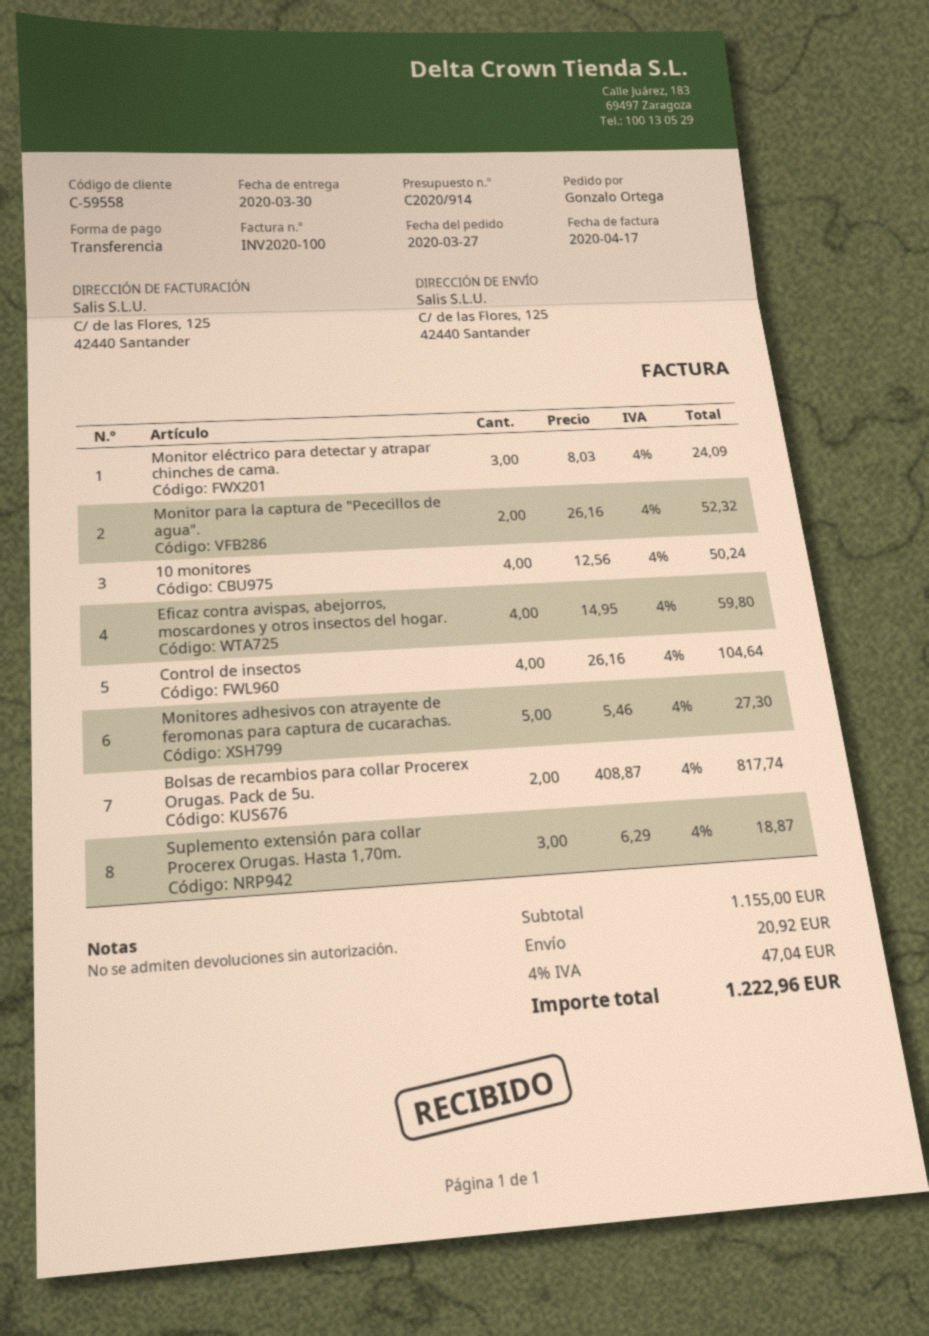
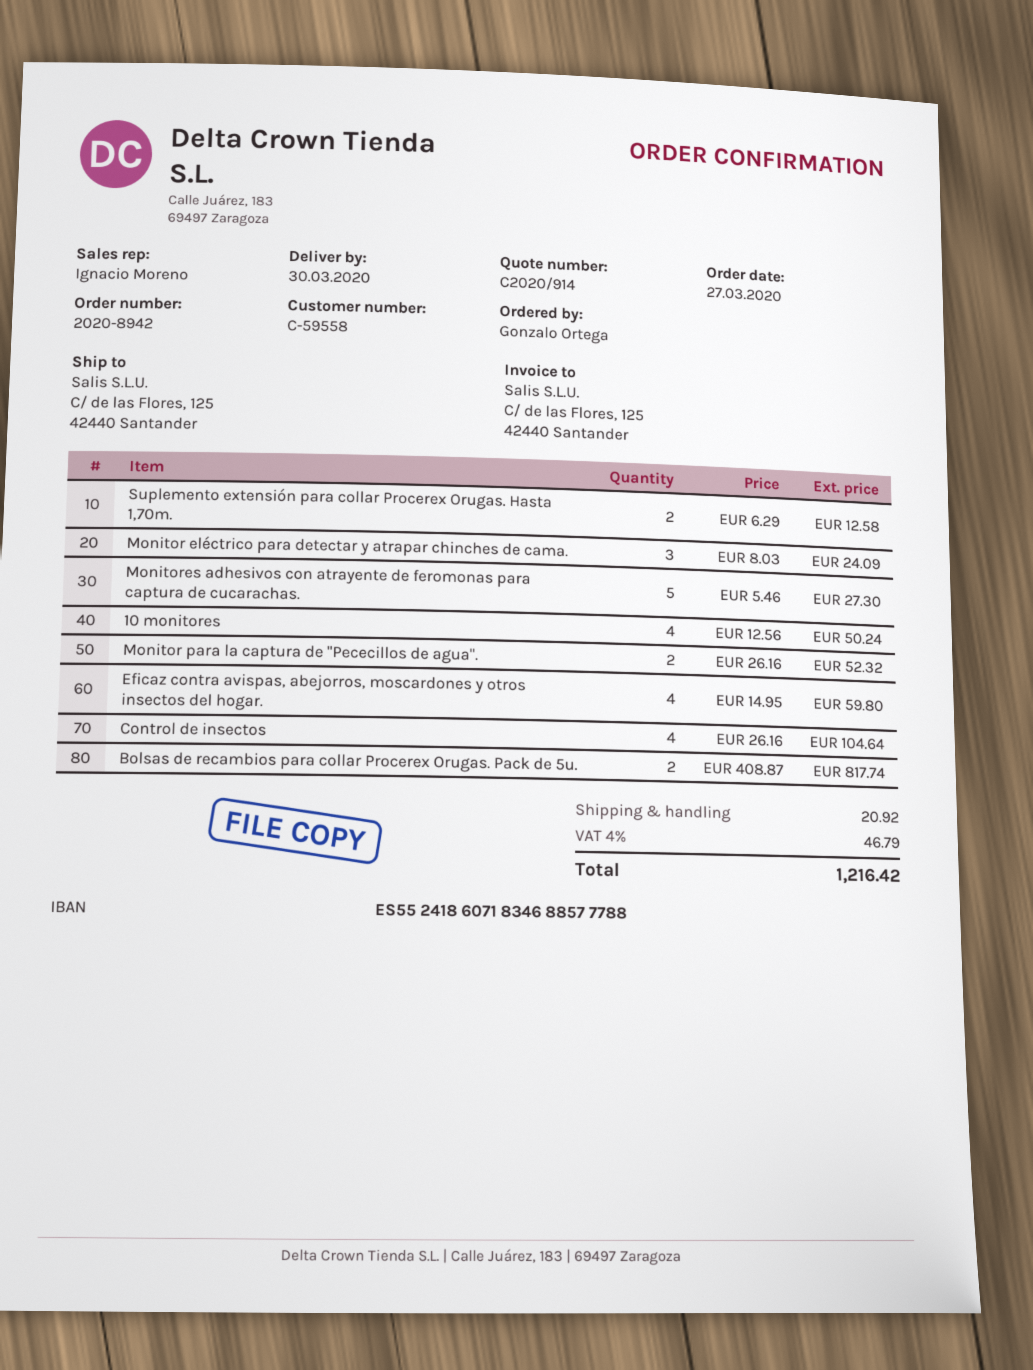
Suplemento extensión para collar Procerex Orugas. Hasta 1,70m.: 3 x 6.29 = 18.87 -> 2 x 6.29 = 12.58
tax: 4% = 47.04 -> 4% = 46.79
total: 1222.96 -> 1216.42

